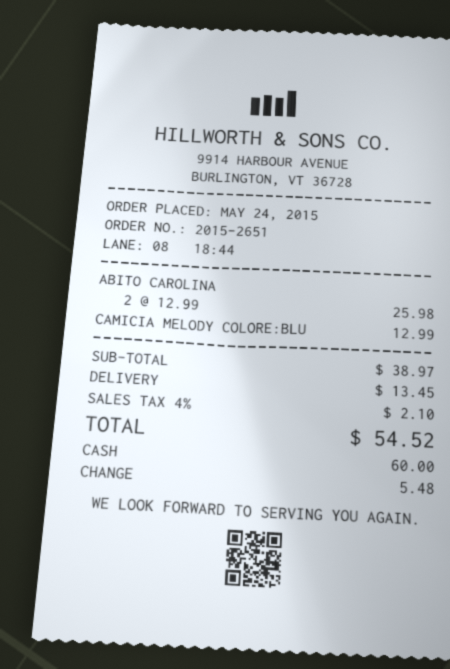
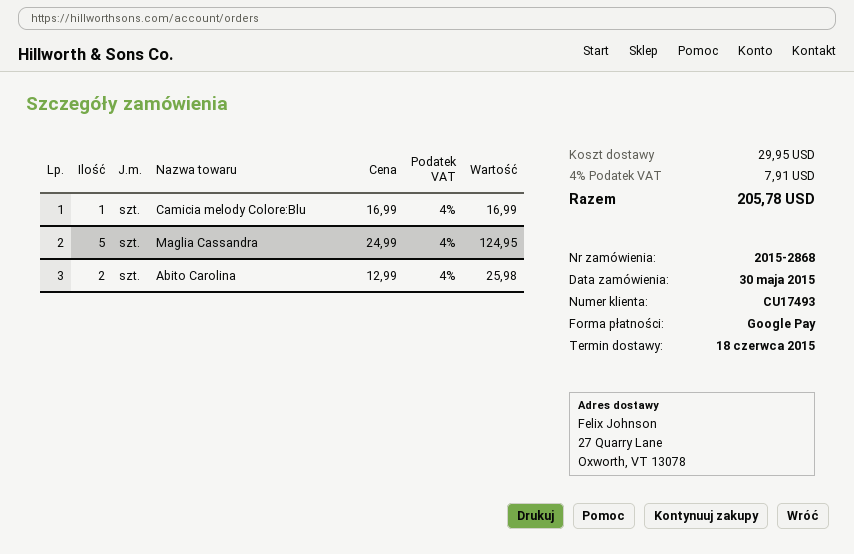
order number: 2015-2651 -> 2015-2868
order date: 2015-05-24 -> 2015-05-30
payment method: cash -> Google Pay
CAMICIA MELODY COLORE:BLU: 1 x 12.99 = 12.99 -> 1 x 16.99 = 16.99
Maglia Cassandra: none -> 5 x 24.99 = 124.95
shipping: 13.45 -> 29.95
tax: 4% = 2.10 -> 4% = 7.91
total: 54.52 -> 205.78

